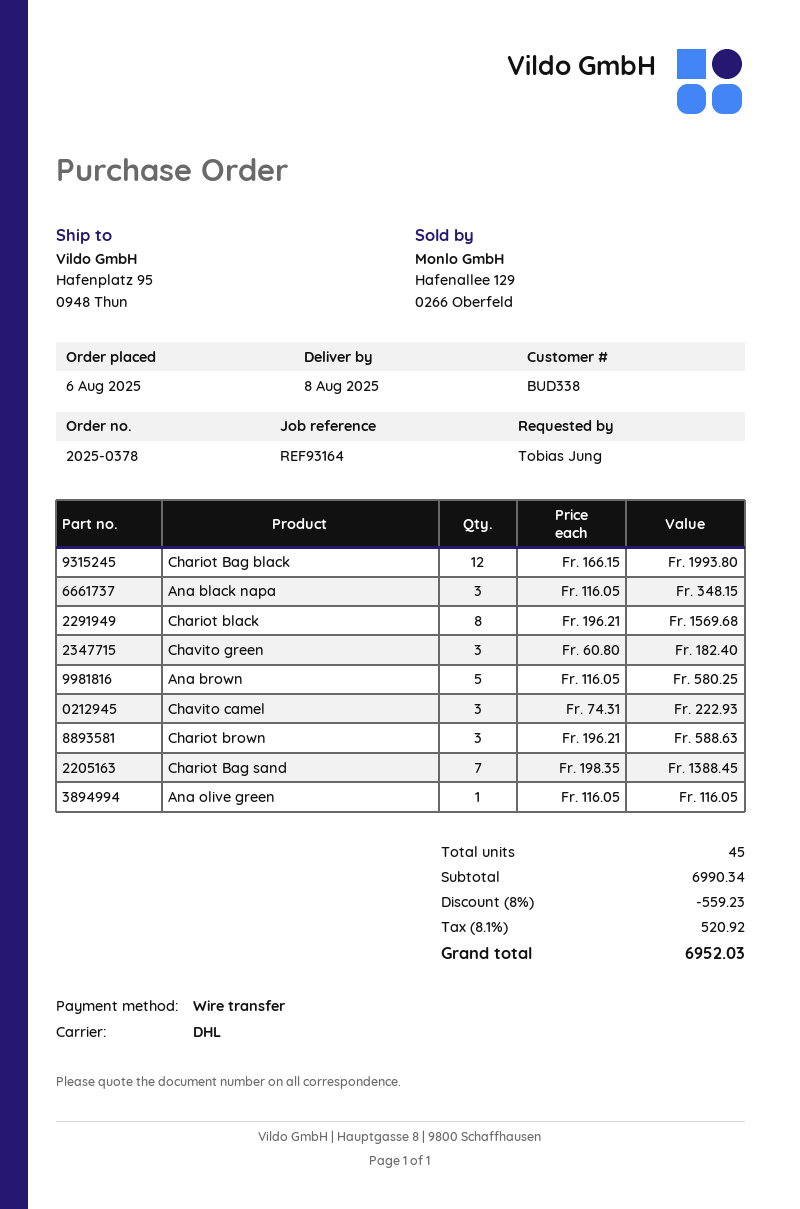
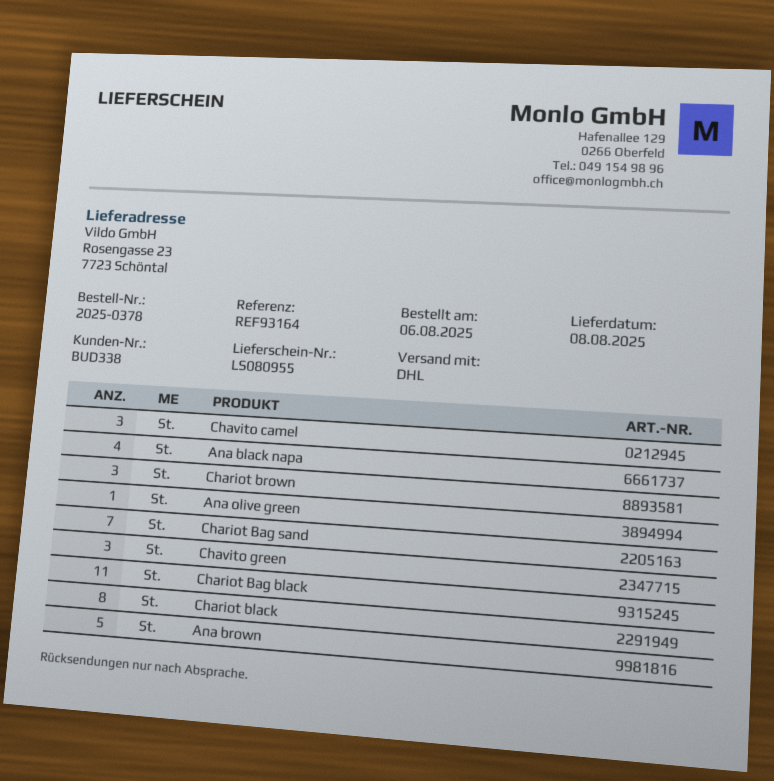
ship to: Hafenplatz 95, 0948 Thun -> Rosengasse 23, 7723 Schöntal
Chariot Bag black: 12 -> 11
Ana black napa: 3 -> 4

